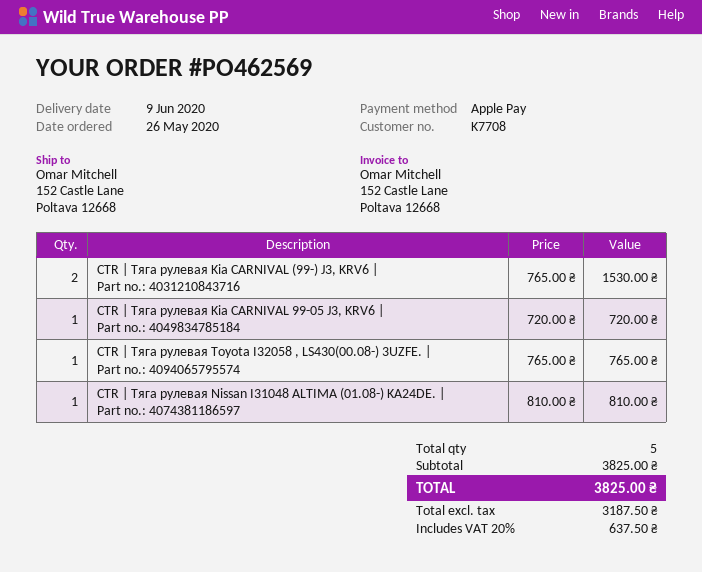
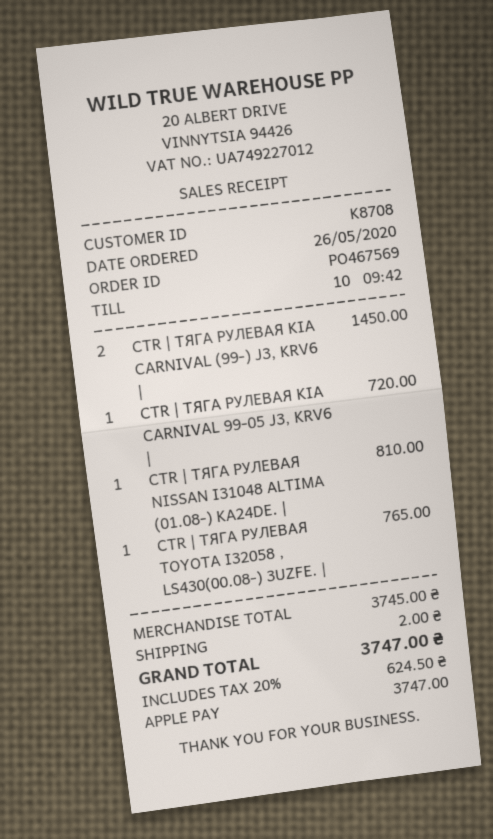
order number: PO462569 -> PO467569
customer number: K7708 -> K8708
CTR | Тяга рулевая Kia CARNIVAL (99-) J3, KRV6 |: 2 for 1530.00 -> 2 for 1450.00
subtotal: 3825.00 -> 3745.00
shipping: none -> 2.00
tax: 20% = 637.50 -> 20% = 624.50
total: 3825.00 -> 3747.00

